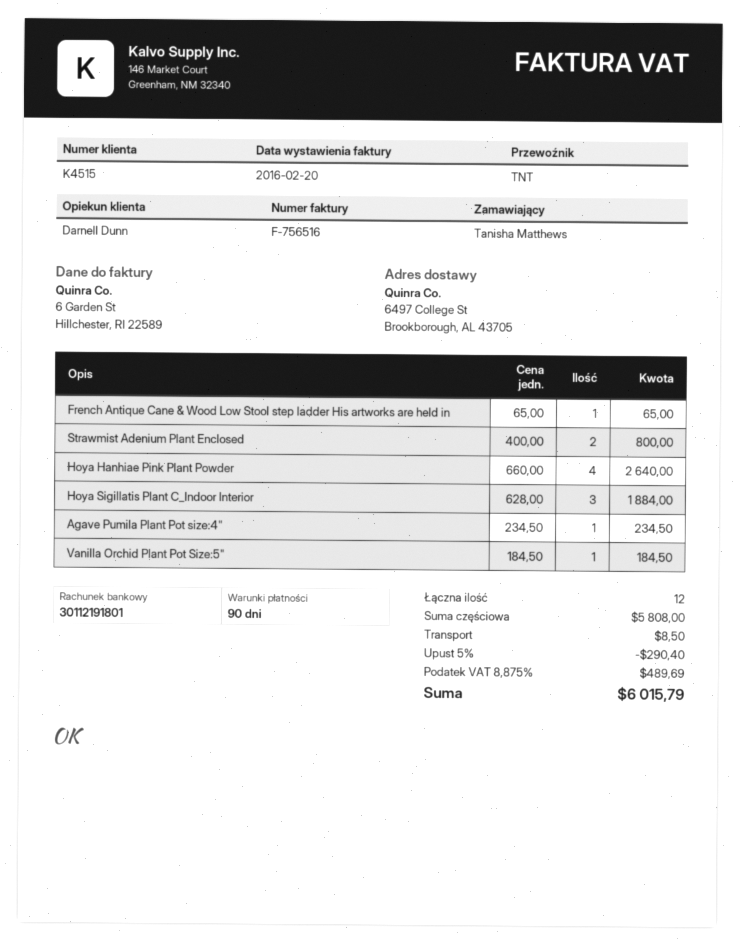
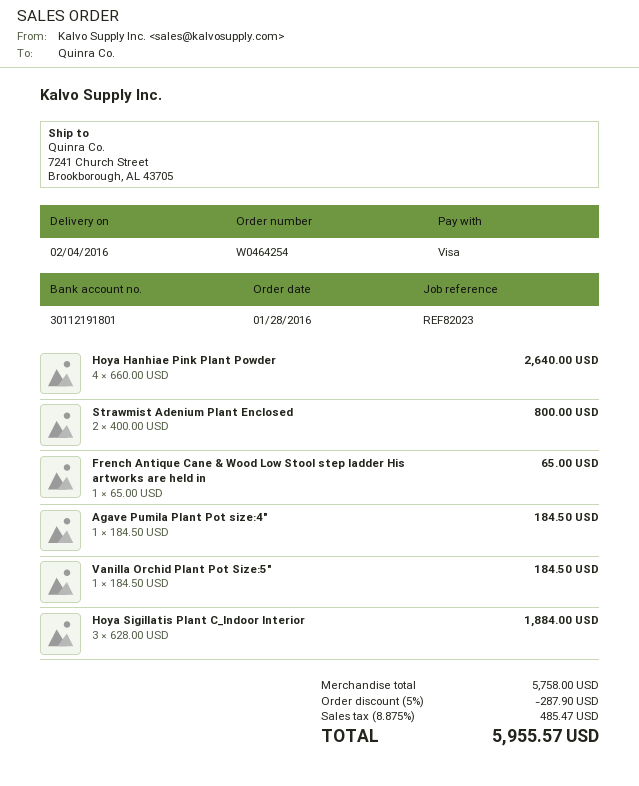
ship to: 6497 College St, Brookborough, AL 43705 -> 7241 Church Street, Brookborough, AL 43705
Agave Pumila Plant Pot size:4": 1 x 234.50 = 234.50 -> 1 x 184.50 = 184.50
subtotal: 5808.00 -> 5758.00
discount: 5% = 290.40 -> 5% = 287.90
shipping: 8.50 -> none
tax: 8.875% = 489.69 -> 8.875% = 485.47
total: 6015.79 -> 5955.57

